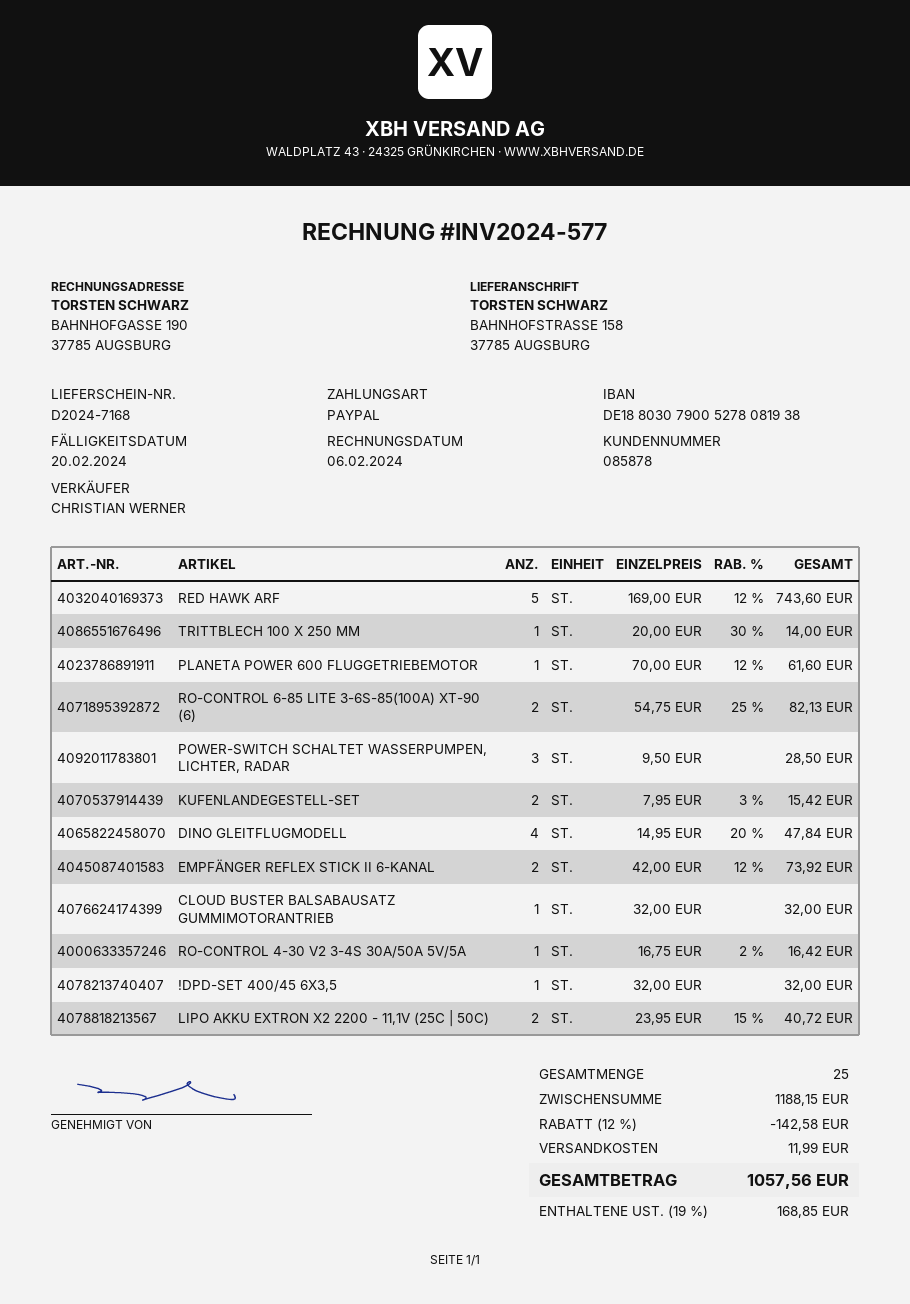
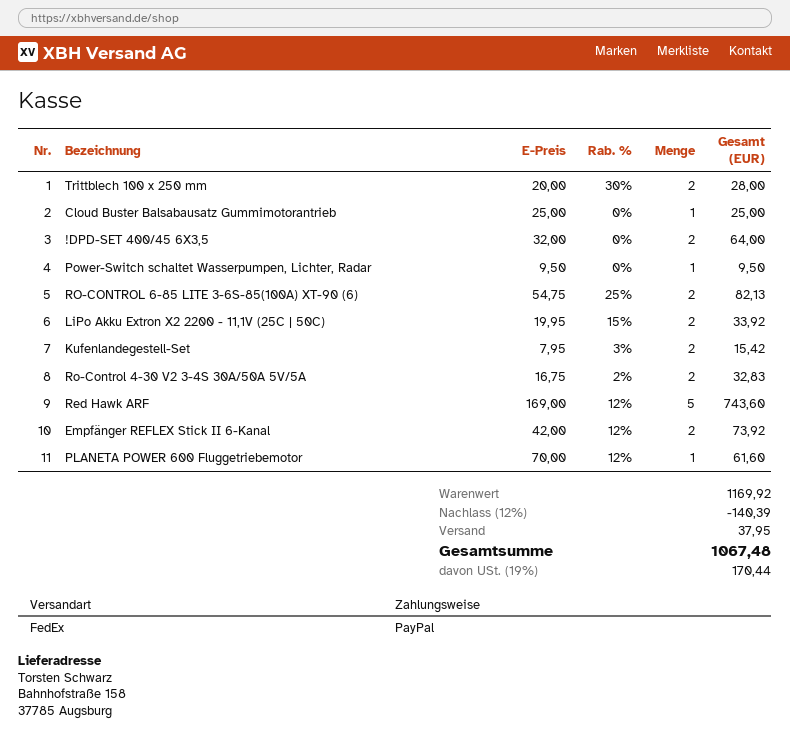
TRITTBLECH 100 X 250 MM: 1 x 20.00 - 30% = 14.00 -> 2 x 20.00 - 30% = 28.00
POWER-SWITCH SCHALTET WASSERPUMPEN, LICHTER, RADAR: 3 x 9.50 = 28.50 -> 1 x 9.50 = 9.50
DINO GLEITFLUGMODELL: 4 x 14.95 - 20% = 47.84 -> none
CLOUD BUSTER BALSABAUSATZ GUMMIMOTORANTRIEB: 1 x 32.00 = 32.00 -> 1 x 25.00 = 25.00
RO-CONTROL 4-30 V2 3-4S 30A/50A 5V/5A: 1 x 16.75 - 2% = 16.42 -> 2 x 16.75 - 2% = 32.83
!DPD-SET 400/45 6X3,5: 1 x 32.00 = 32.00 -> 2 x 32.00 = 64.00
LIPO AKKU EXTRON X2 2200 - 11,1V (25C | 50C): 2 x 23.95 - 15% = 40.72 -> 2 x 19.95 - 15% = 33.92
subtotal: 1188.15 -> 1169.92
discount: 12% = 142.58 -> 12% = 140.39
shipping: 11.99 -> 37.95
tax: 19% = 168.85 -> 19% = 170.44
total: 1057.56 -> 1067.48

